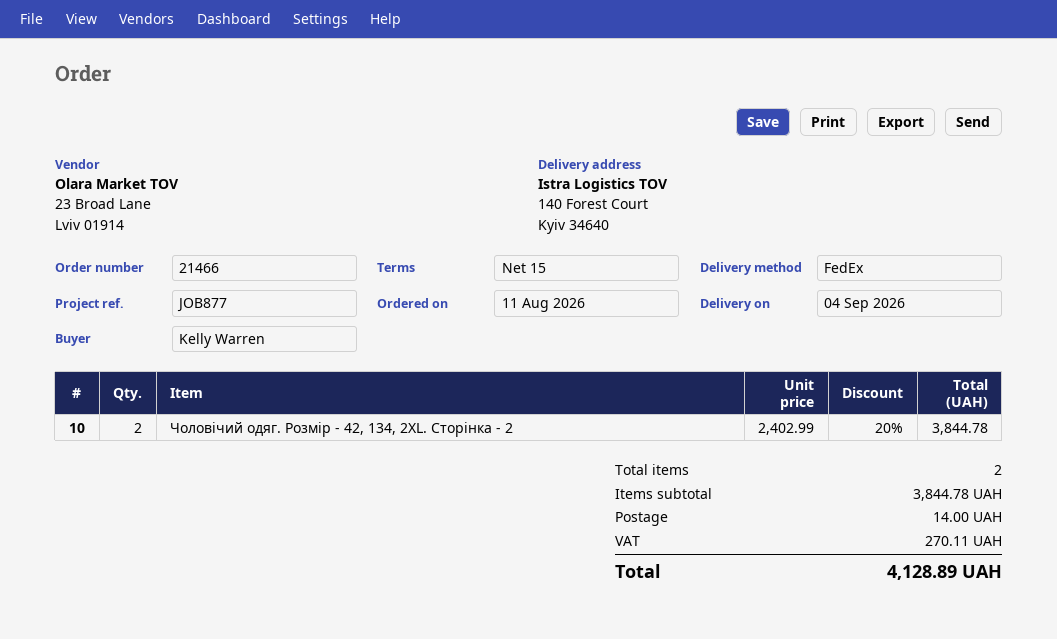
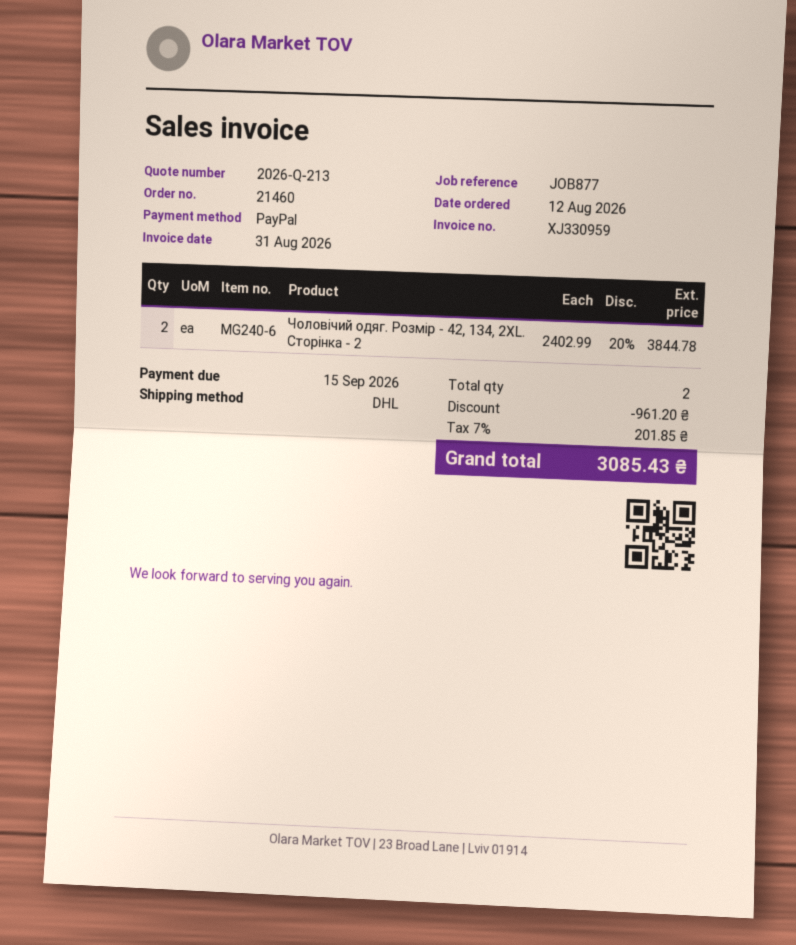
order number: 21466 -> 21460
order date: 2026-08-11 -> 2026-08-12
shipping method: FedEx -> DHL
discount: none -> 961.20
shipping: 14.00 -> none
tax: 270.11 -> 201.85
total: 4128.89 -> 3085.43

